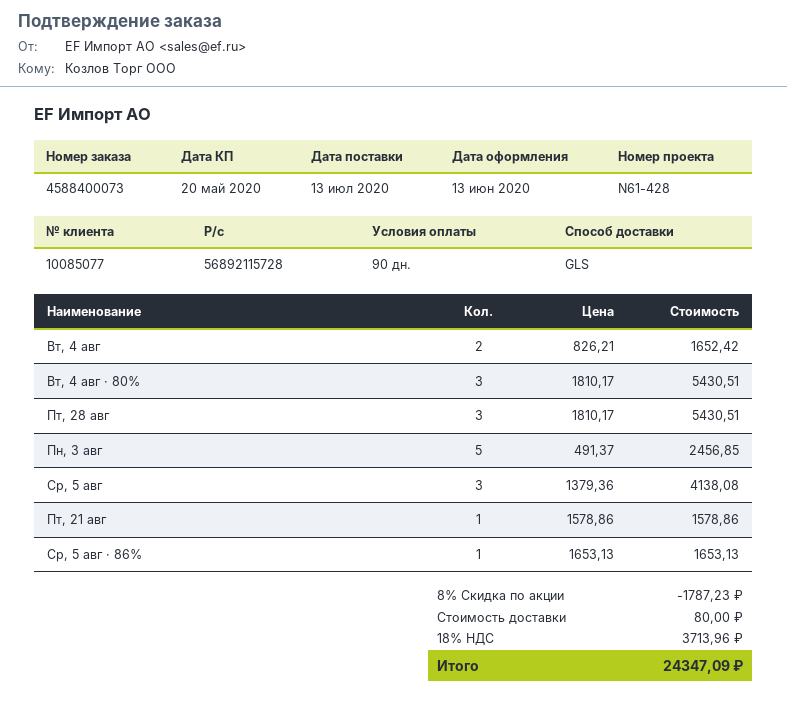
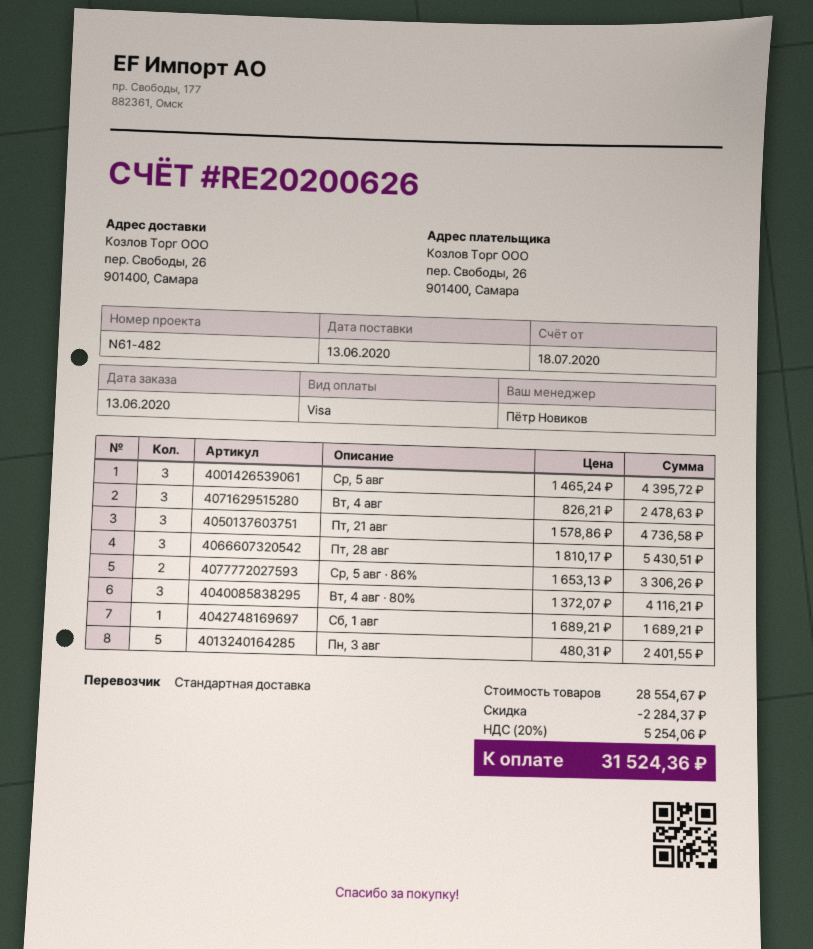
delivery date: 2020-07-13 -> 2020-06-13
reference: N61-428 -> N61-482
shipping method: GLS -> standard
Вт, 4 авг: 2 x 826.21 = 1652.42 -> 3 x 826.21 = 2478.63
Вт, 4 авг · 80%: 3 x 1810.17 = 5430.51 -> 3 x 1372.07 = 4116.21
Пн, 3 авг: 5 x 491.37 = 2456.85 -> 5 x 480.31 = 2401.55
Ср, 5 авг: 3 x 1379.36 = 4138.08 -> 3 x 1465.24 = 4395.72
Пт, 21 авг: 1 x 1578.86 = 1578.86 -> 3 x 1578.86 = 4736.58
Ср, 5 авг · 86%: 1 x 1653.13 = 1653.13 -> 2 x 1653.13 = 3306.26
Сб, 1 авг: none -> 1 x 1689.21 = 1689.21
discount: 1787.23 -> 2284.37
shipping: 80.00 -> none
tax: 18% = 3713.96 -> 20% = 5254.06
total: 24347.09 -> 31524.36

